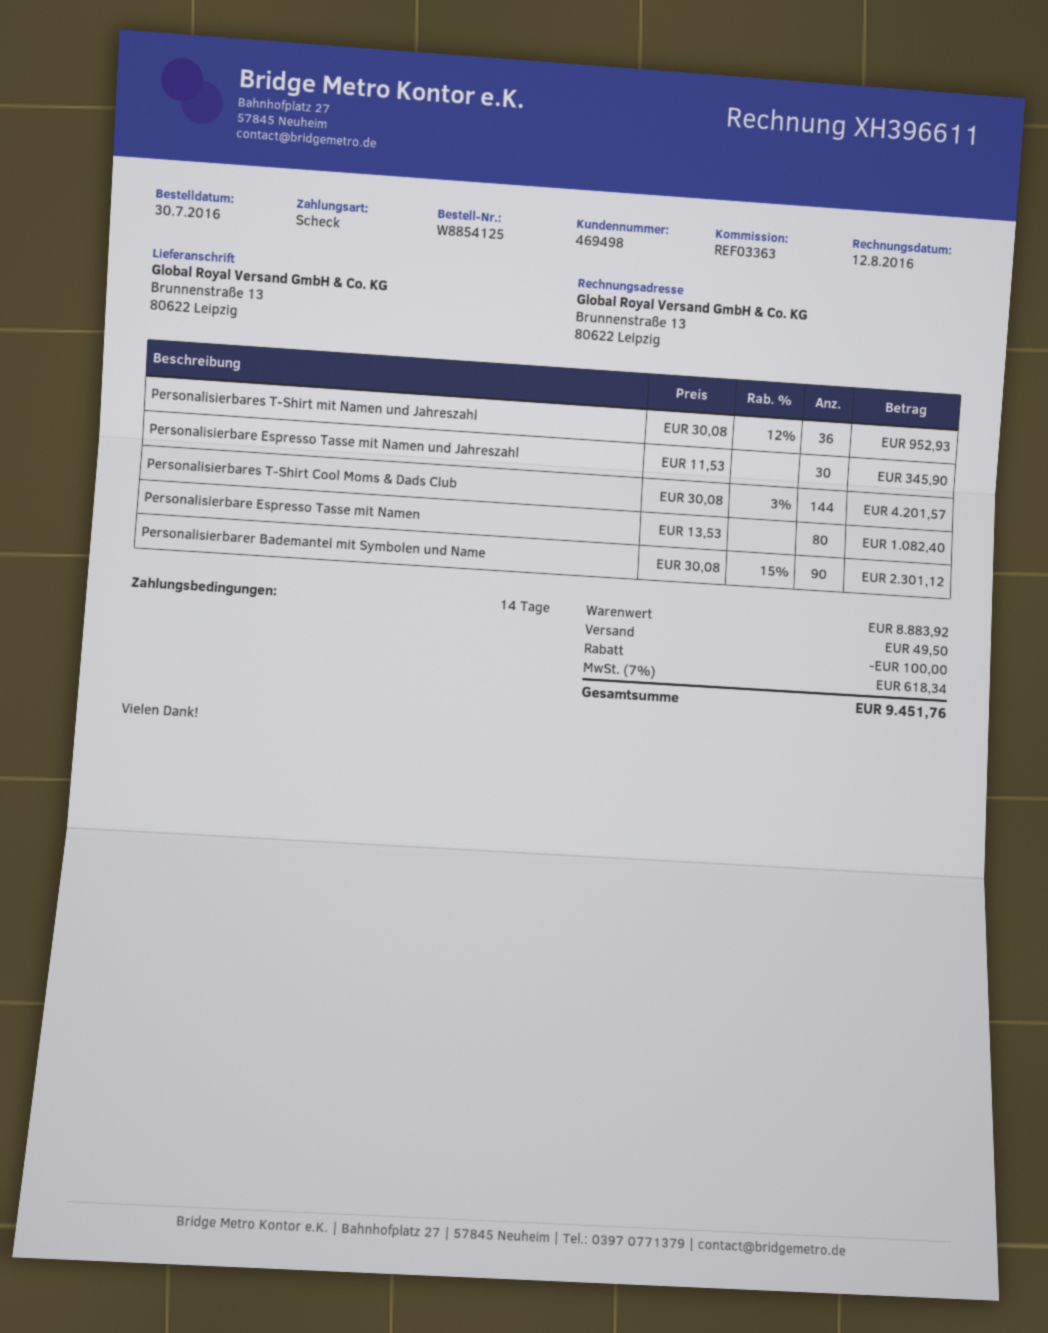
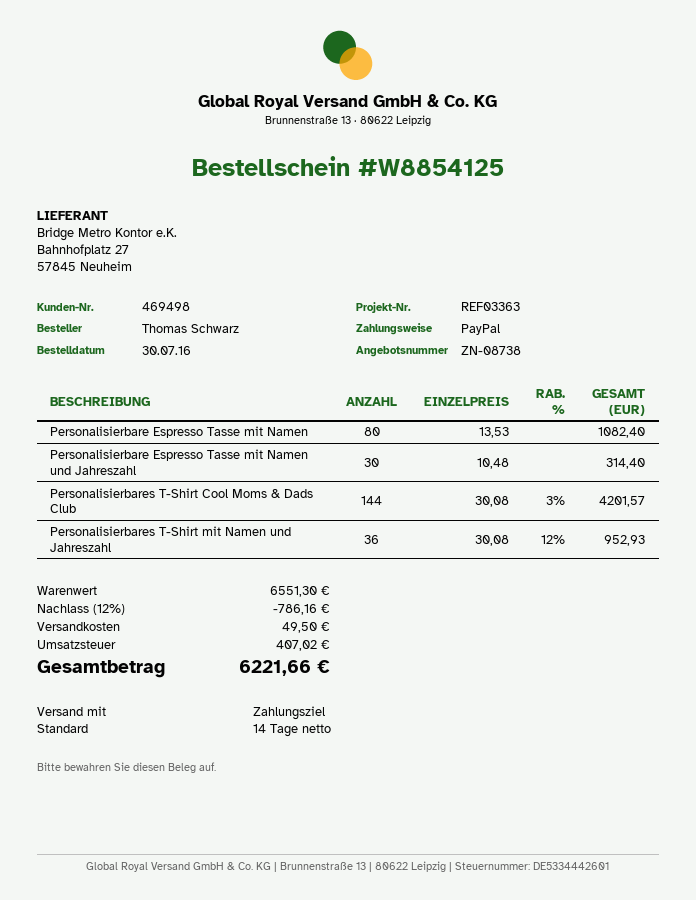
payment method: cheque -> PayPal
Personalisierbare Espresso Tasse mit Namen und Jahreszahl: 30 x 11.53 = 345.90 -> 30 x 10.48 = 314.40
Personalisierbarer Bademantel mit Symbolen und Name: 90 x 30.08 - 15% = 2301.12 -> none
subtotal: 8883.92 -> 6551.30
discount: 100.00 -> 786.16
tax: 618.34 -> 407.02
total: 9451.76 -> 6221.66

